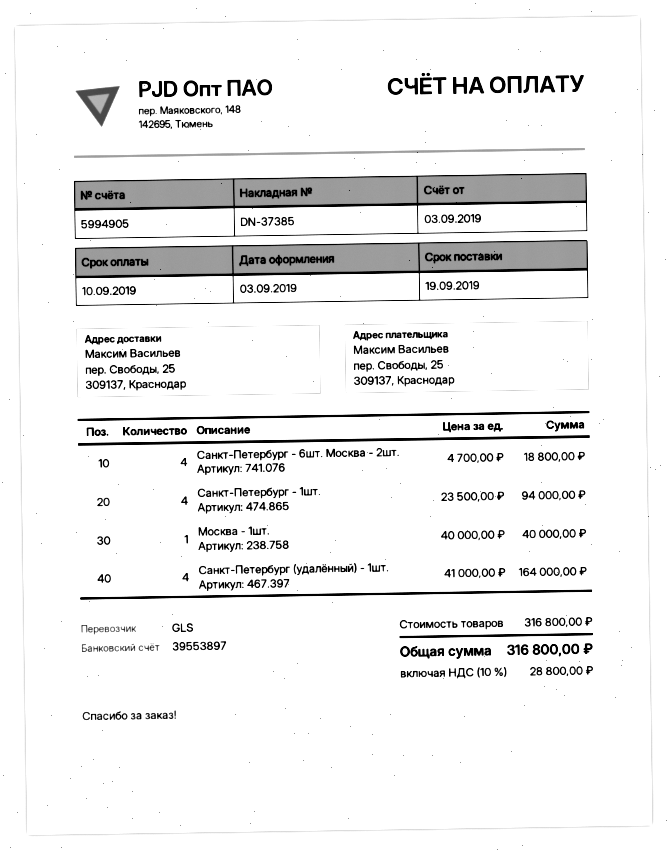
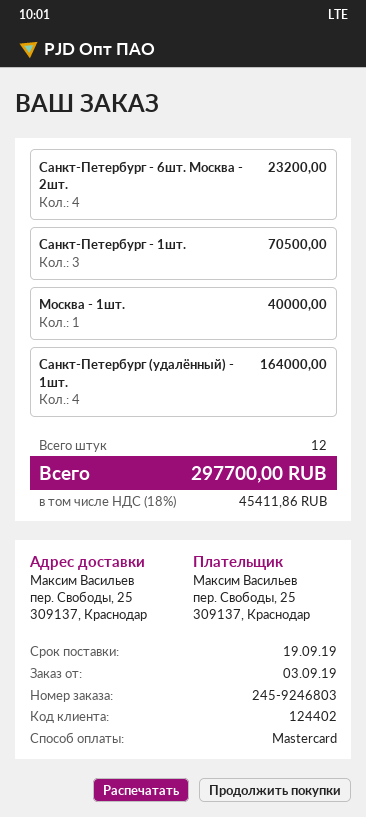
Санкт-Петербург - 6шт. Москва - 2шт.: 4 for 18800.00 -> 4 for 23200.00
Санкт-Петербург - 1шт.: 4 for 94000.00 -> 3 for 70500.00
tax: 10% = 28800.00 -> 18% = 45411.86
total: 316800.00 -> 297700.00

